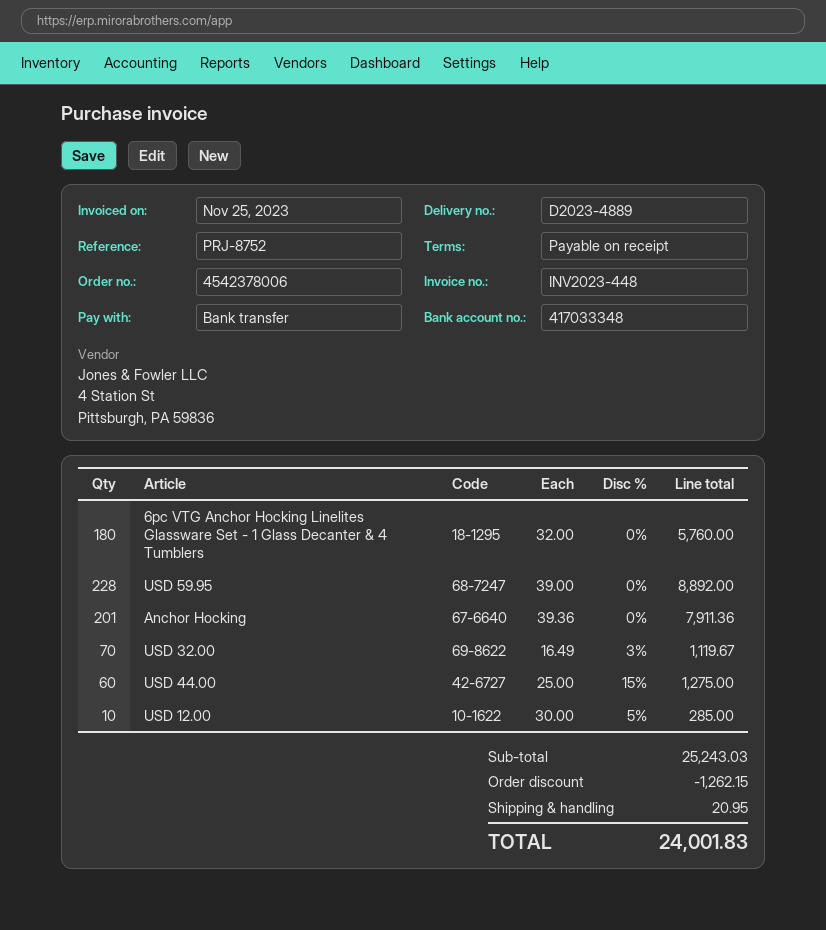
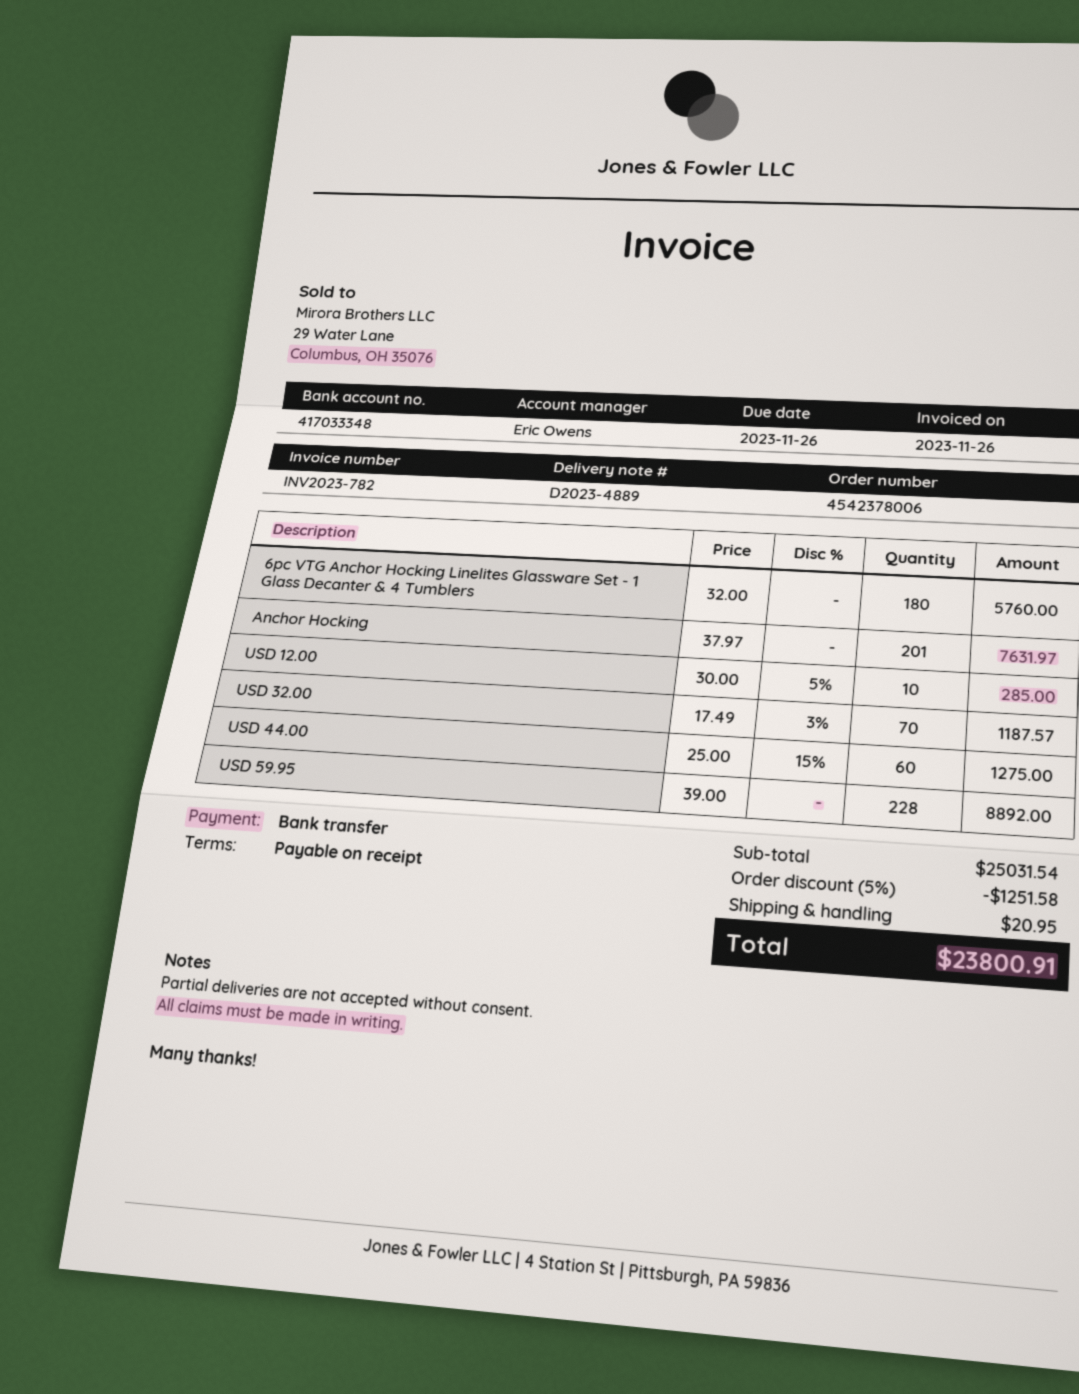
invoice number: INV2023-448 -> INV2023-782
invoice date: 2023-11-25 -> 2023-11-26
Anchor Hocking: 201 x 39.36 = 7911.36 -> 201 x 37.97 = 7631.97
USD 32.00: 70 x 16.49 - 3% = 1119.67 -> 70 x 17.49 - 3% = 1187.57
subtotal: 25243.03 -> 25031.54
discount: 1262.15 -> 1251.58
total: 24001.83 -> 23800.91

